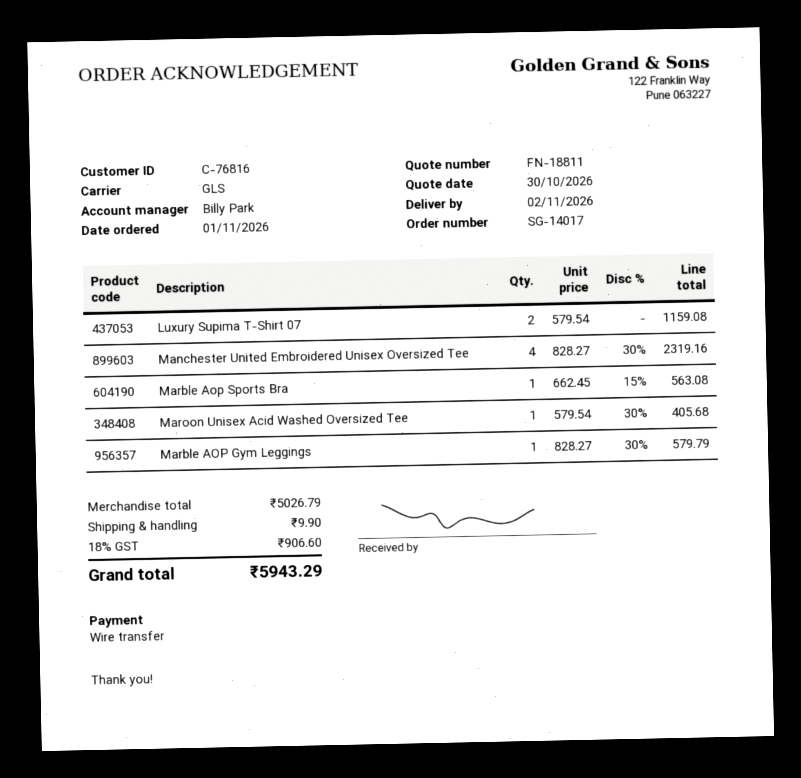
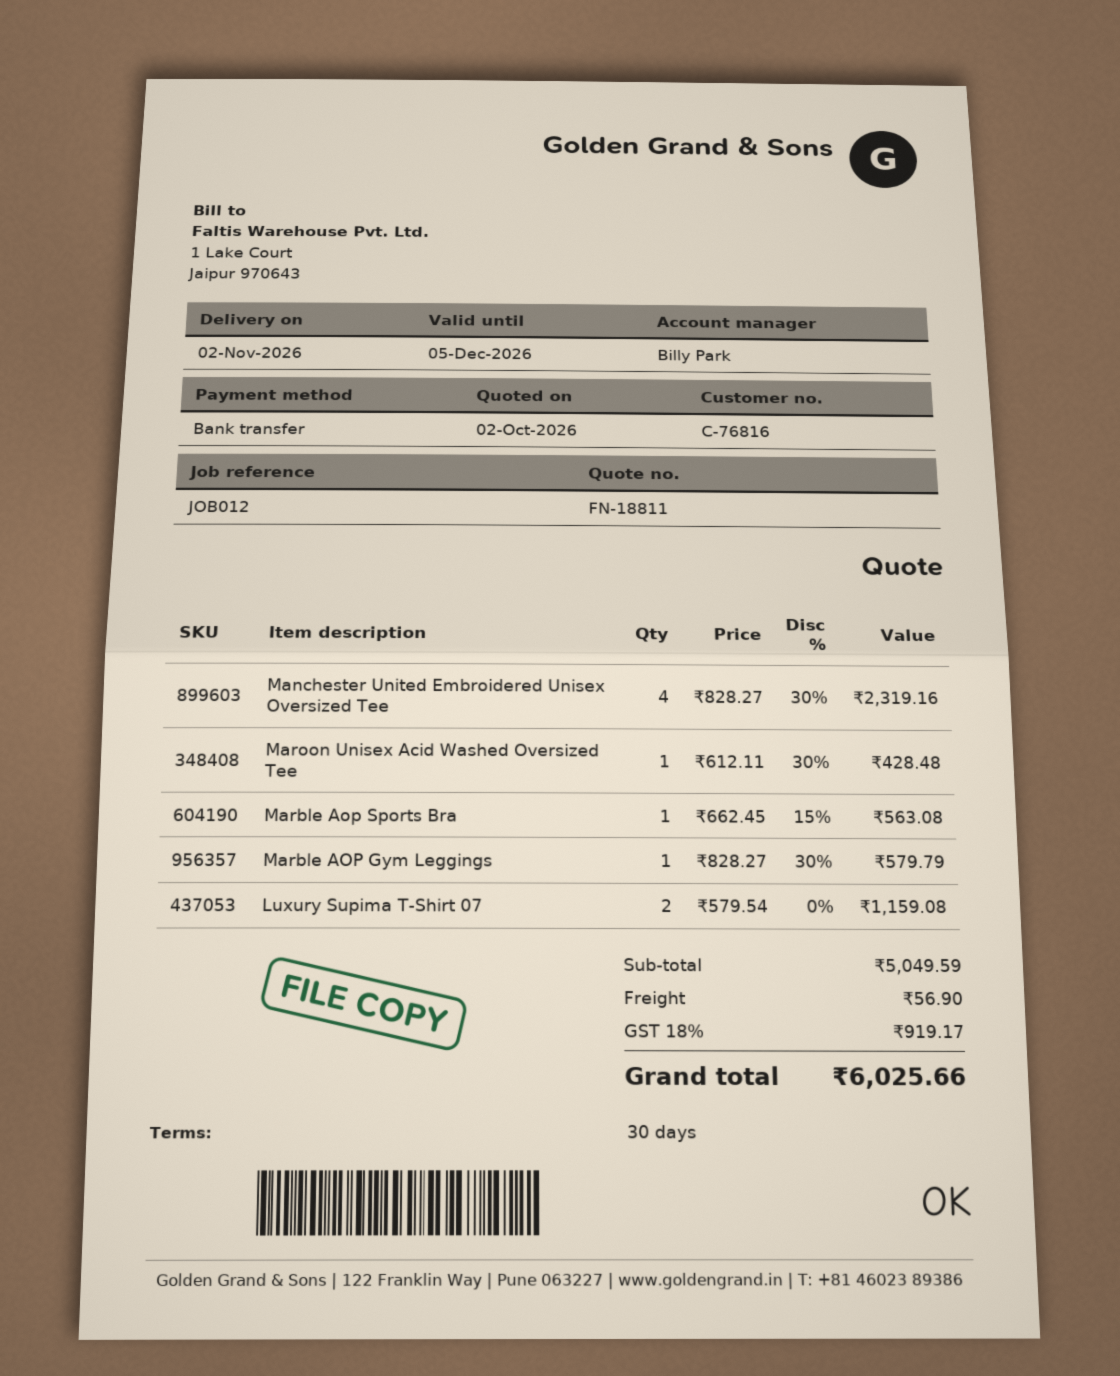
quote date: 2026-10-30 -> 2026-10-02
Maroon Unisex Acid Washed Oversized Tee: 1 x 579.54 - 30% = 405.68 -> 1 x 612.11 - 30% = 428.48
subtotal: 5026.79 -> 5049.59
shipping: 9.90 -> 56.90
tax: 18% = 906.60 -> 18% = 919.17
total: 5943.29 -> 6025.66

